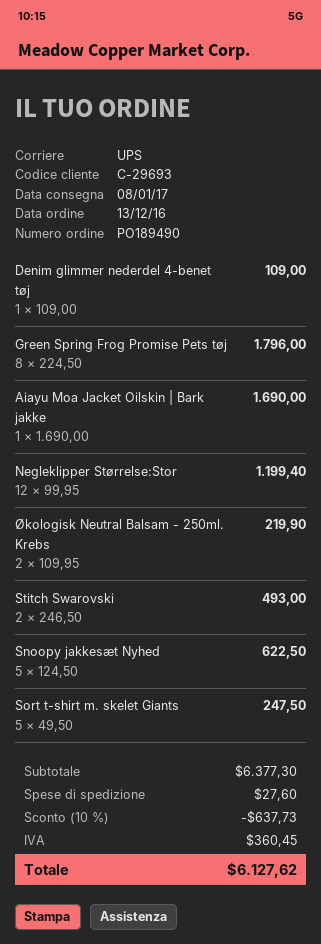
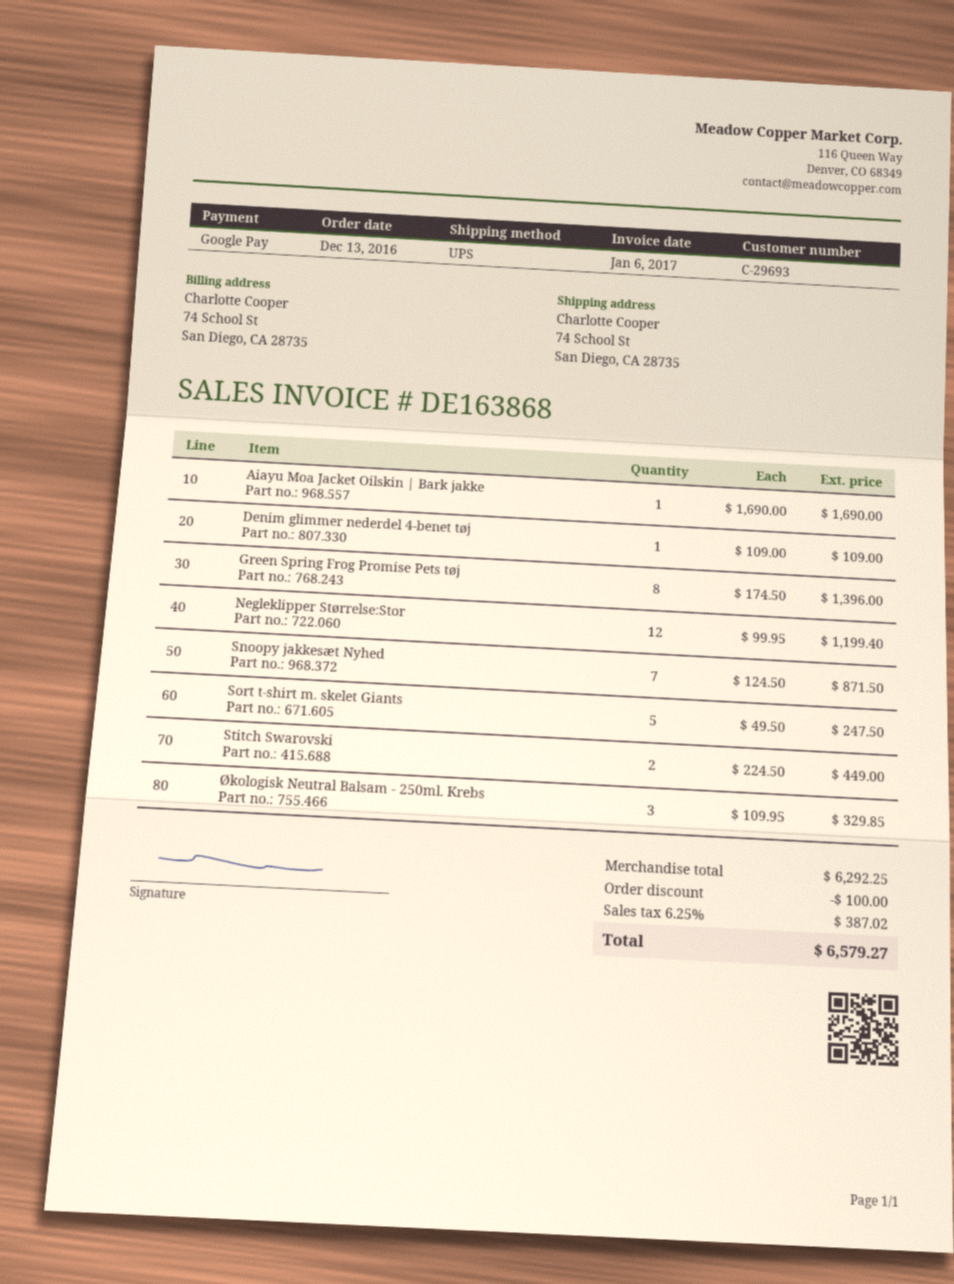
Green Spring Frog Promise Pets tøj: 8 x 224.50 = 1796.00 -> 8 x 174.50 = 1396.00
Økologisk Neutral Balsam - 250ml. Krebs: 2 x 109.95 = 219.90 -> 3 x 109.95 = 329.85
Stitch Swarovski: 2 x 246.50 = 493.00 -> 2 x 224.50 = 449.00
Snoopy jakkesæt Nyhed: 5 x 124.50 = 622.50 -> 7 x 124.50 = 871.50
subtotal: 6377.30 -> 6292.25
discount: 637.73 -> 100.00
shipping: 27.60 -> none
tax: 360.45 -> 387.02
total: 6127.62 -> 6579.27

